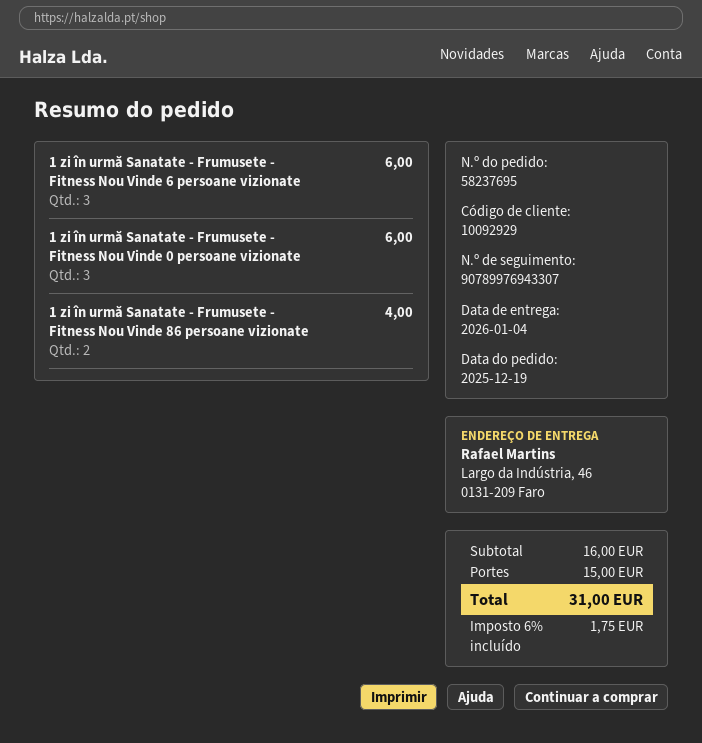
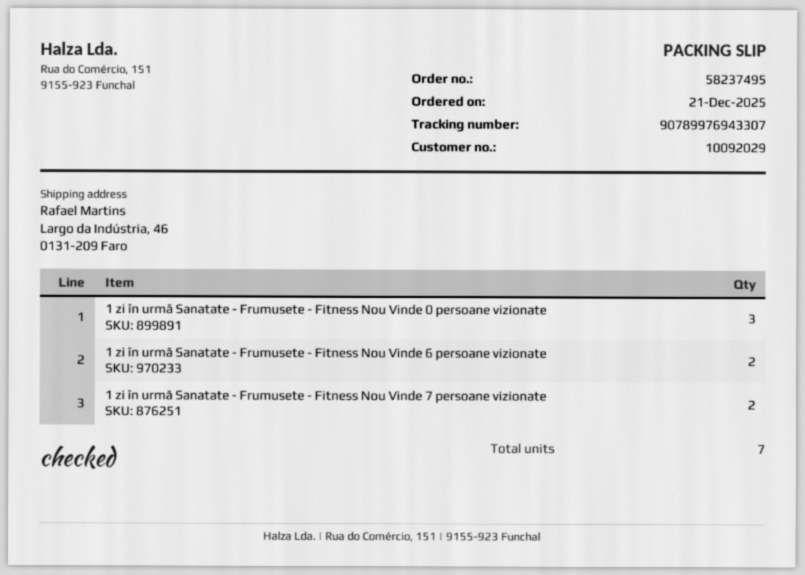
order number: 58237695 -> 58237495
order date: 2025-12-19 -> 2025-12-21
customer number: 10092929 -> 10092029
1 zi în urmă Sanatate - Frumusete - Fitness Nou Vinde 6 persoane vizionate: 3 -> 2
1 zi în urmă Sanatate - Frumusete - Fitness Nou Vinde 86 persoane vizionate: 2 -> none
1 zi în urmă Sanatate - Frumusete - Fitness Nou Vinde 7 persoane vizionate: none -> 2

